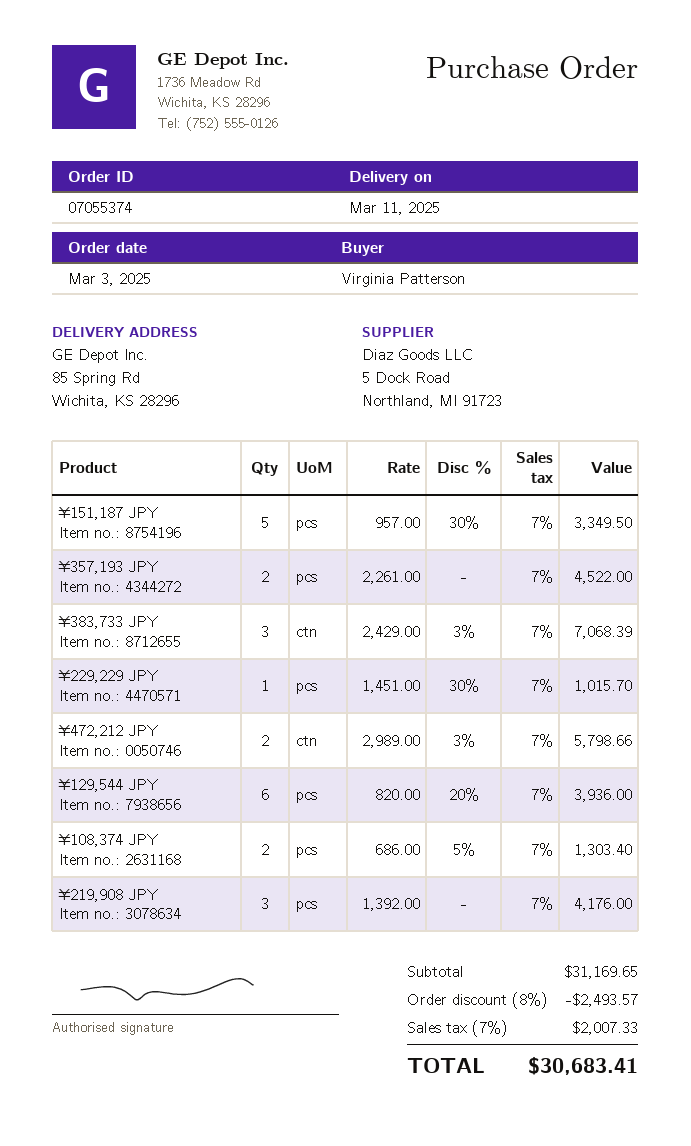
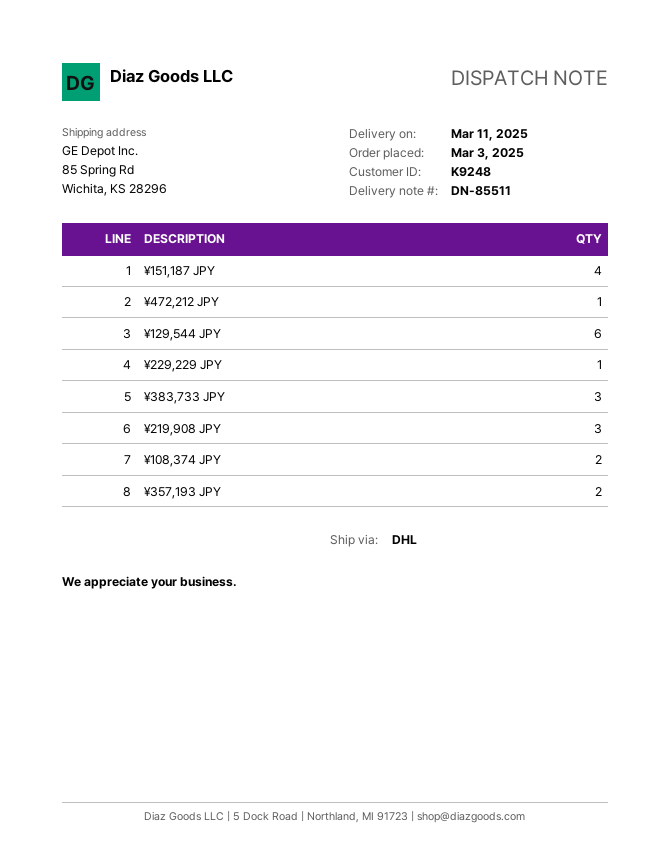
¥151,187 JPY: 5 -> 4
¥472,212 JPY: 2 -> 1

